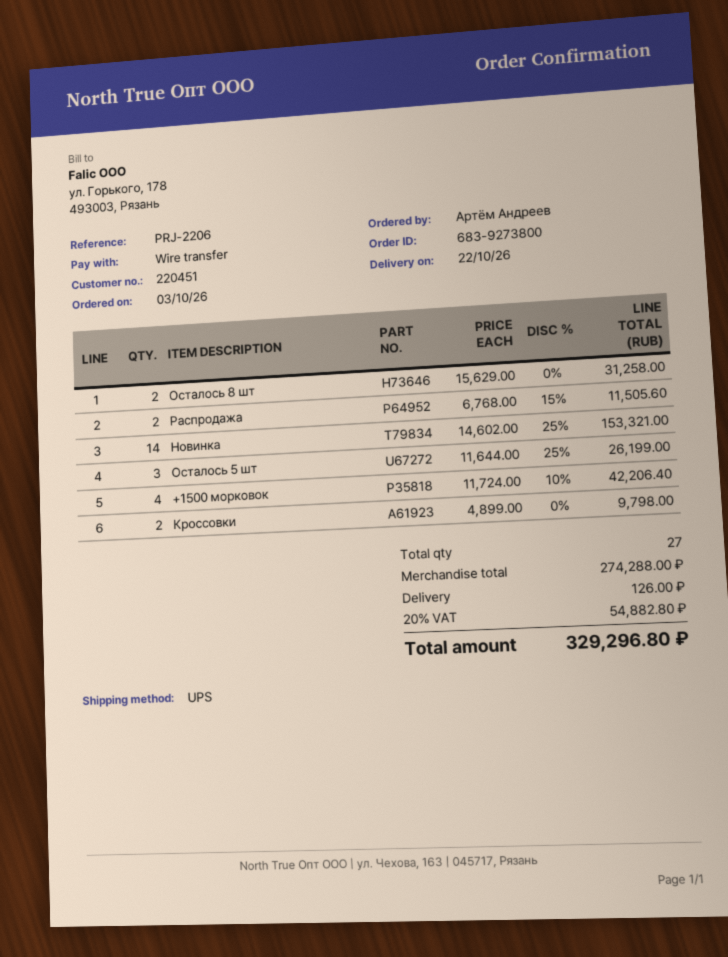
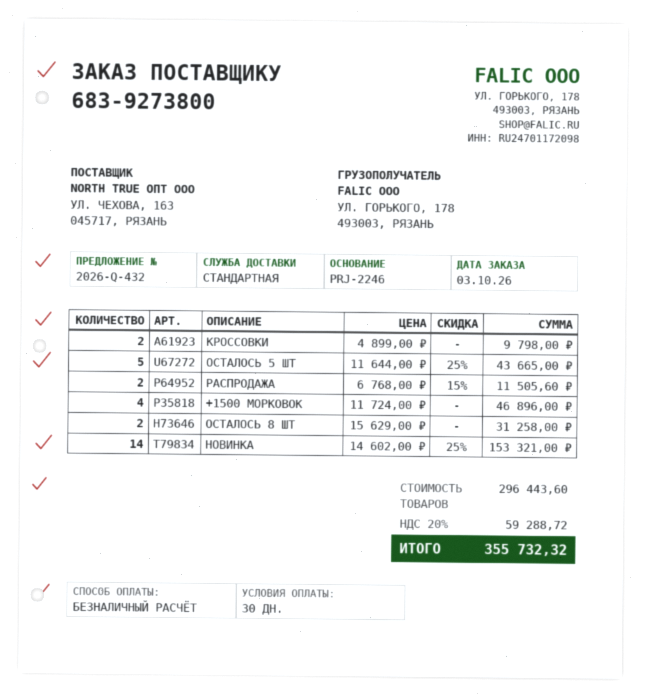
reference: PRJ-2206 -> PRJ-2246
shipping method: UPS -> standard
Осталось 5 шт: 3 x 11644.00 - 25% = 26199.00 -> 5 x 11644.00 - 25% = 43665.00
+1500 морковок: 4 x 11724.00 - 10% = 42206.40 -> 4 x 11724.00 = 46896.00
subtotal: 274288.00 -> 296443.60
shipping: 126.00 -> none
tax: 20% = 54882.80 -> 20% = 59288.72
total: 329296.80 -> 355732.32

